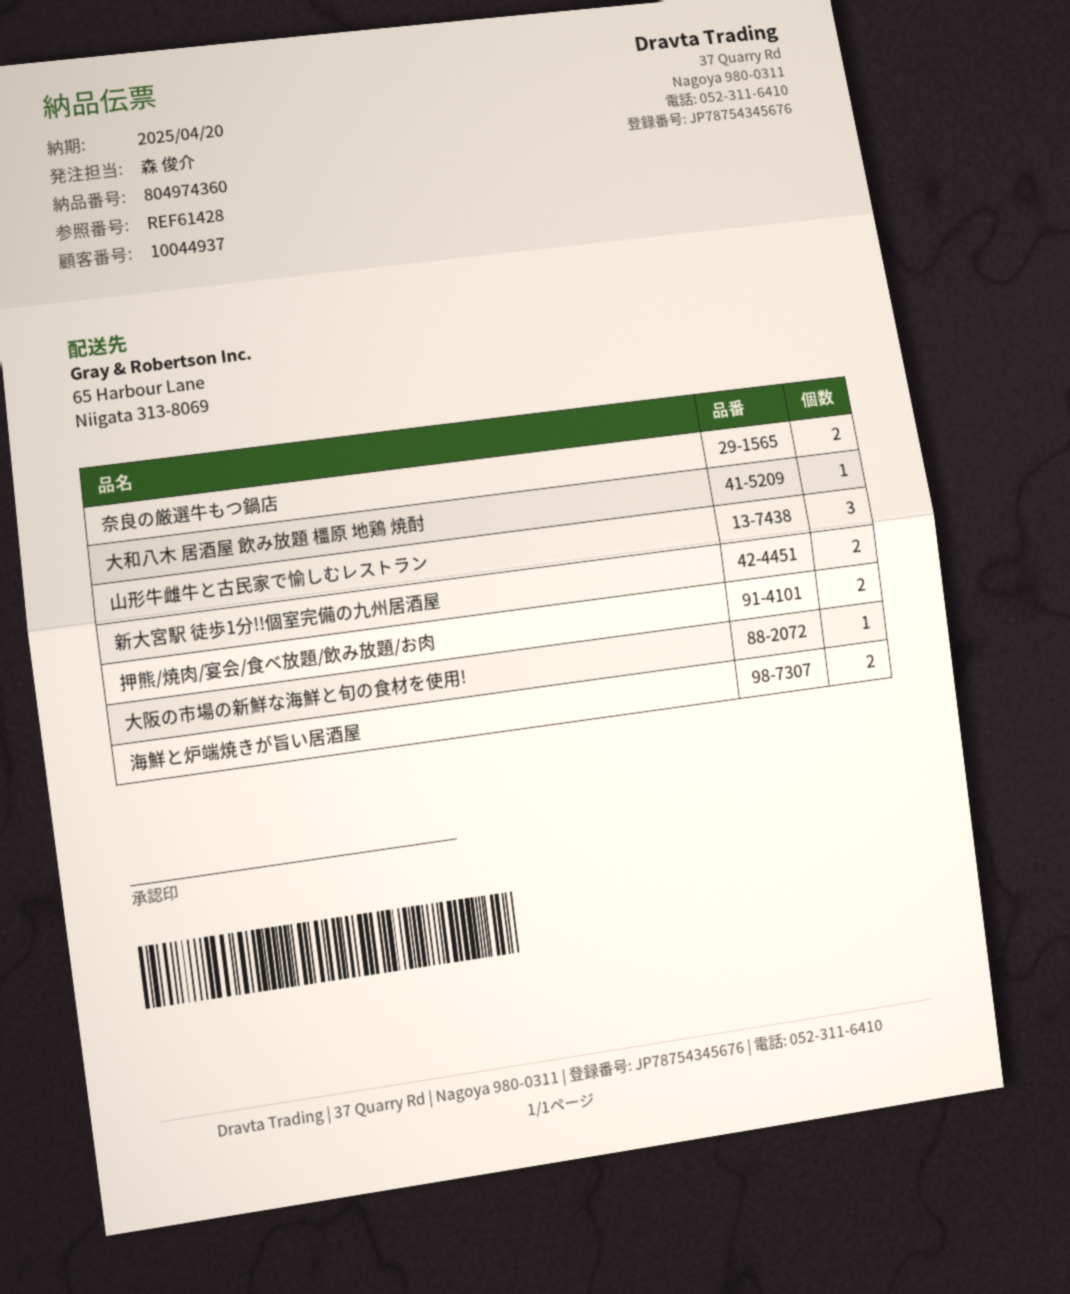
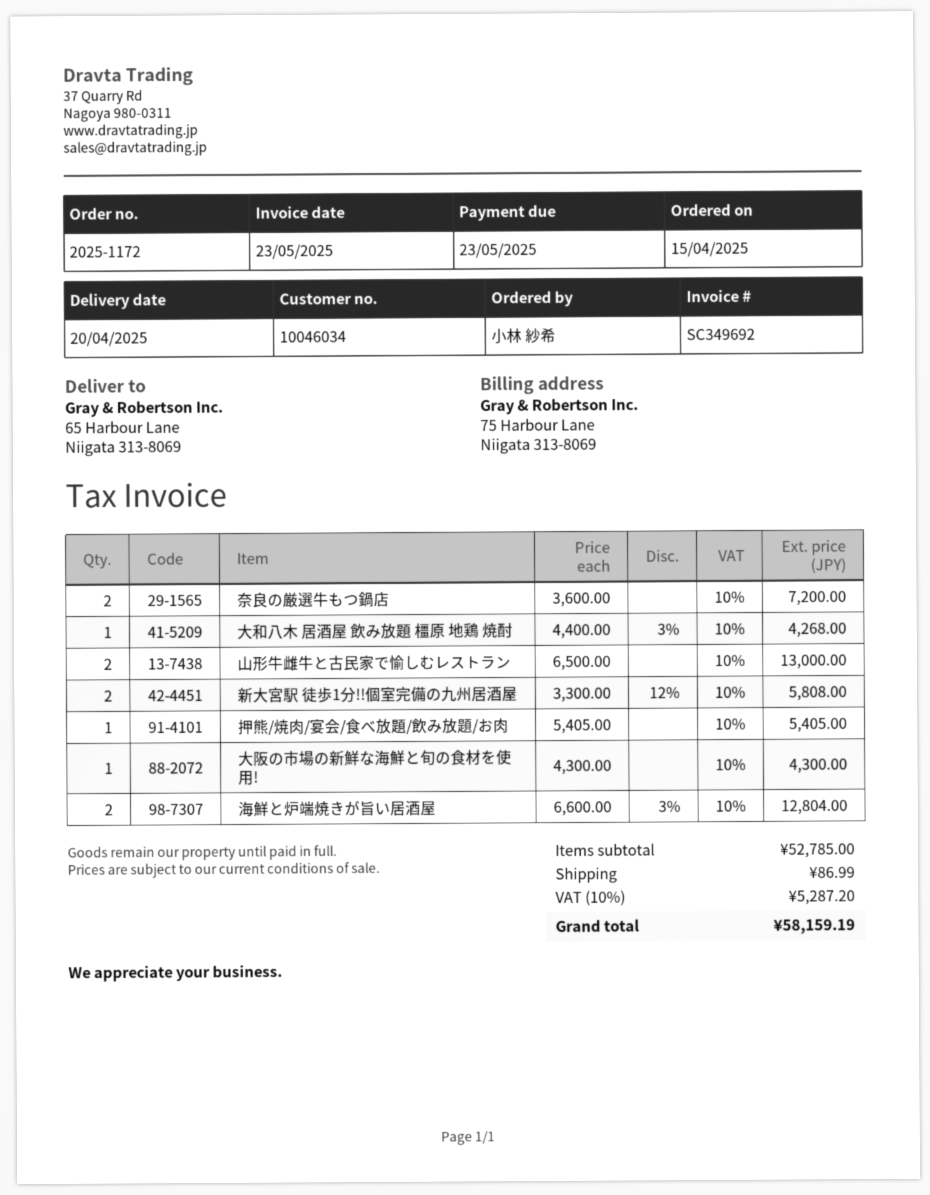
customer number: 10044937 -> 10046034
ordered by: 森 俊介 -> 小林 紗希
山形牛雌牛と古民家で愉しむレストラン: 3 -> 2
押熊/焼肉/宴会/食べ放題/飲み放題/お肉: 2 -> 1

